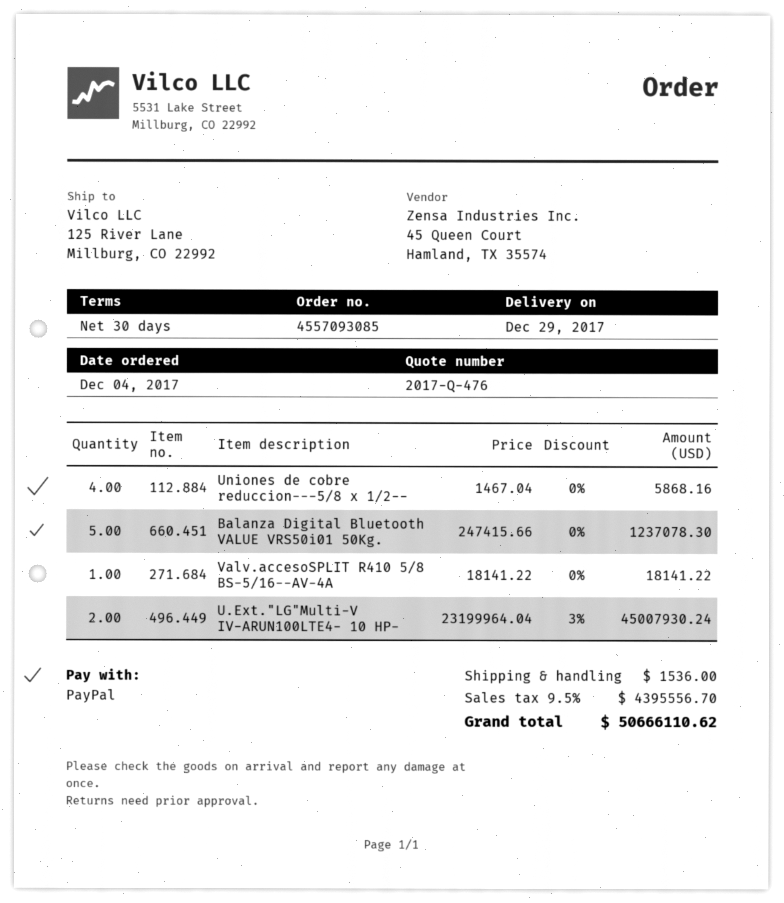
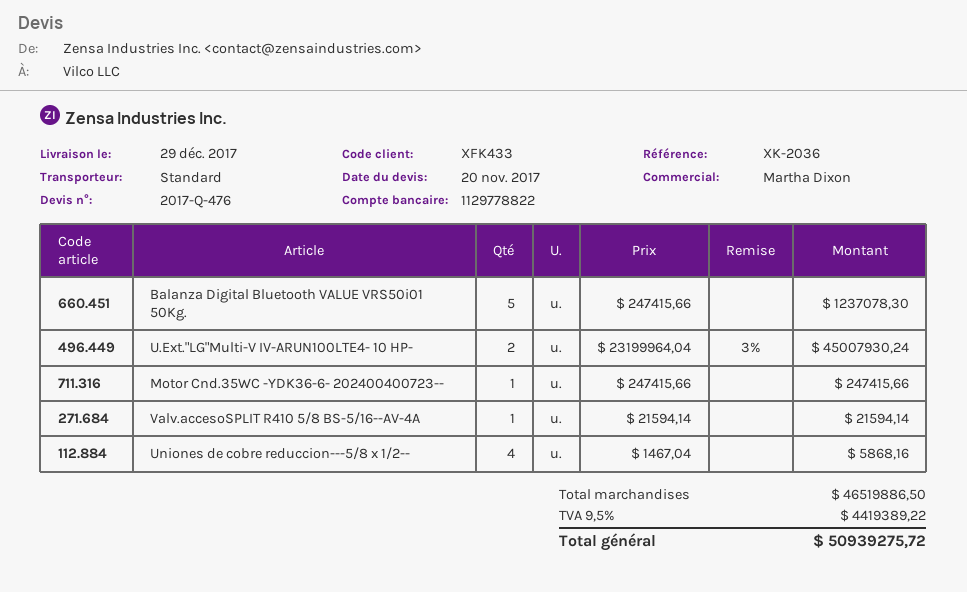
Valv.accesoSPLIT R410 5/8 BS-5/16--AV-4A: 1 x 18141.22 = 18141.22 -> 1 x 21594.14 = 21594.14
Motor Cnd.35WC -YDK36-6- 202400400723--: none -> 1 x 247415.66 = 247415.66
shipping: 1536.00 -> none
tax: 9.5% = 4395556.70 -> 9.5% = 4419389.22
total: 50666110.62 -> 50939275.72

